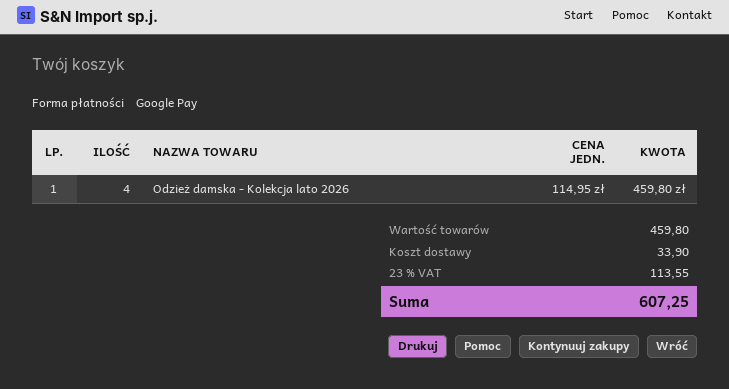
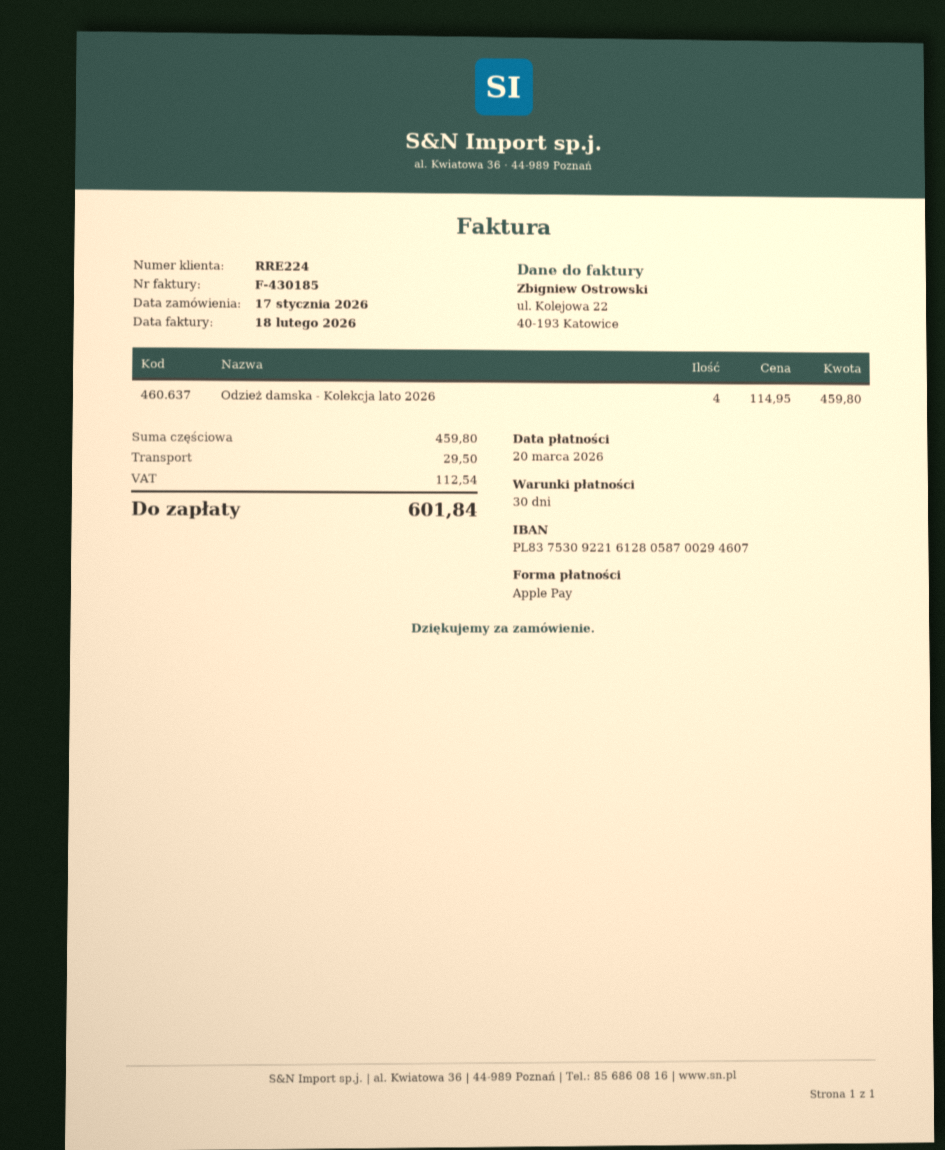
payment method: Google Pay -> Apple Pay
shipping: 33.90 -> 29.50
tax: 113.55 -> 112.54
total: 607.25 -> 601.84

